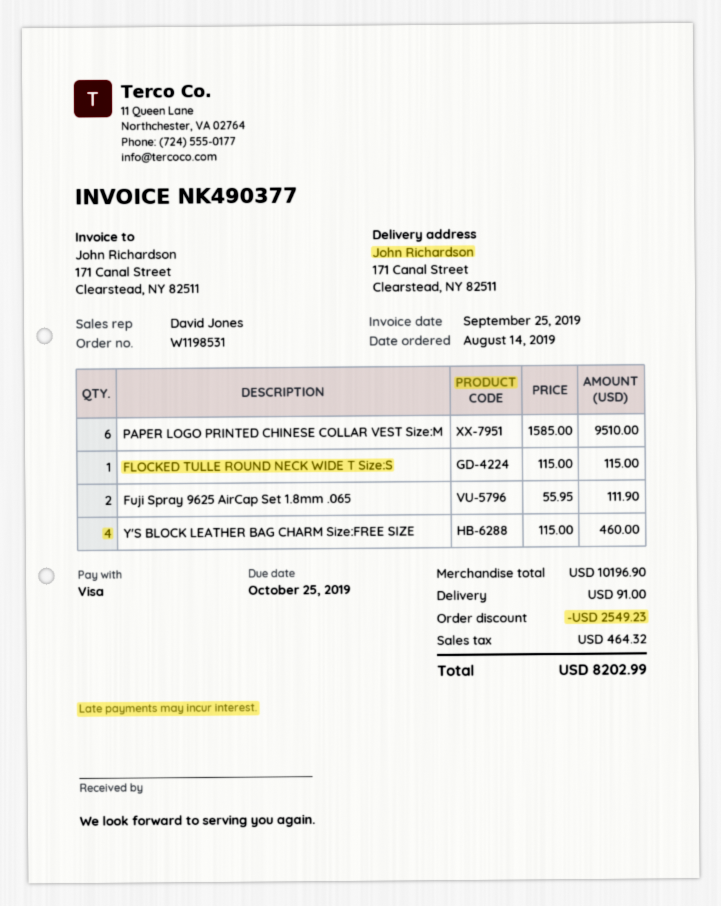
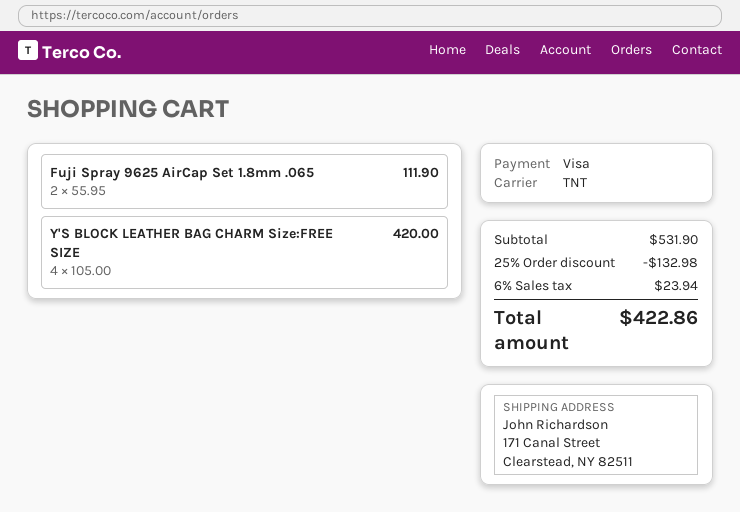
PAPER LOGO PRINTED CHINESE COLLAR VEST Size:M: 6 x 1585.00 = 9510.00 -> none
FLOCKED TULLE ROUND NECK WIDE T Size:S: 1 x 115.00 = 115.00 -> none
Y'S BLOCK LEATHER BAG CHARM Size:FREE SIZE: 4 x 115.00 = 460.00 -> 4 x 105.00 = 420.00
subtotal: 10196.90 -> 531.90
discount: 2549.23 -> 132.98
shipping: 91.00 -> none
tax: 464.32 -> 23.94
total: 8202.99 -> 422.86

